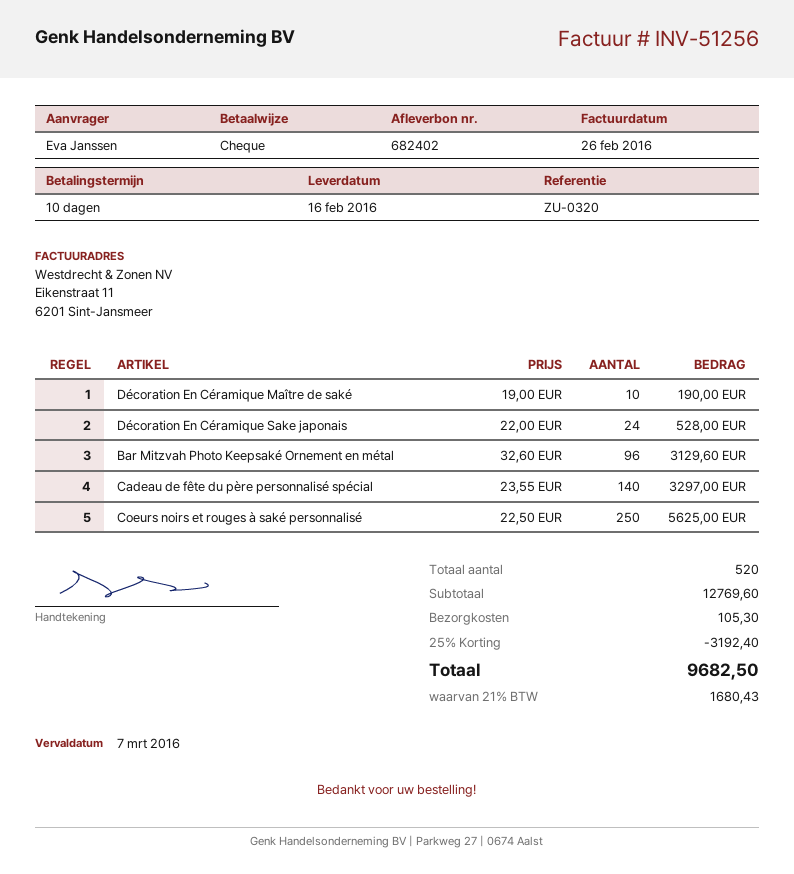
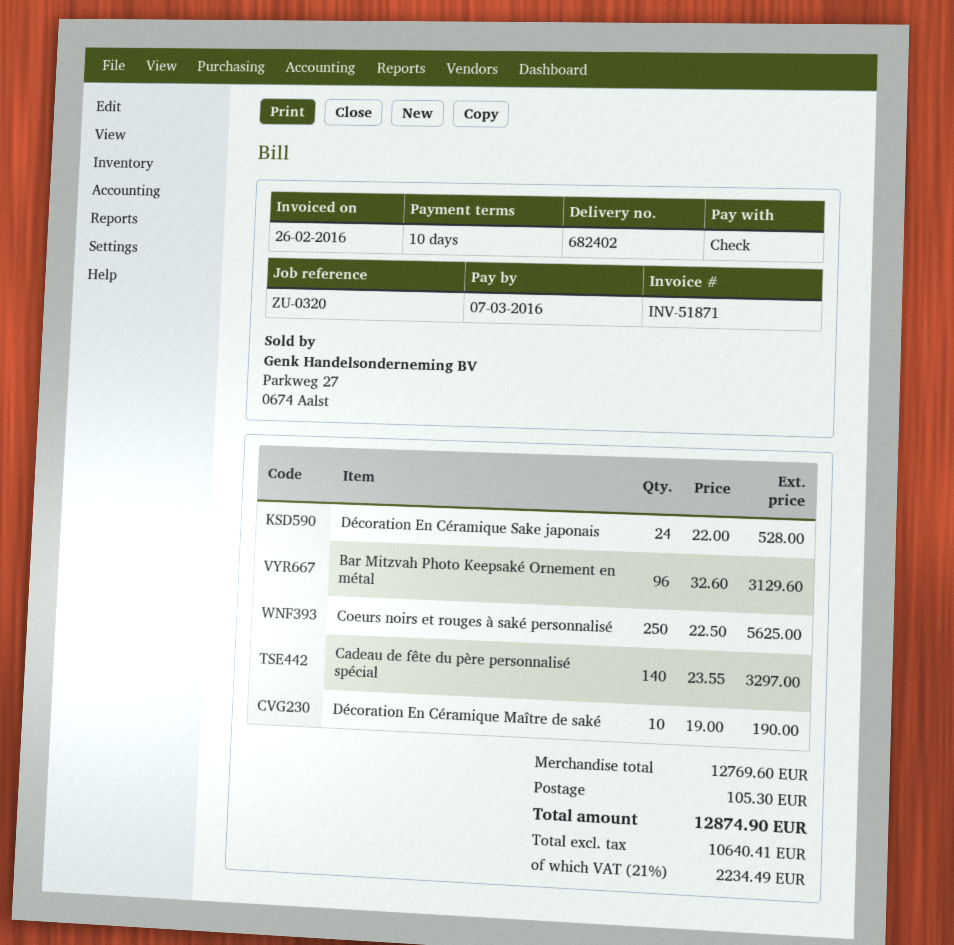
invoice number: INV-51256 -> INV-51871
discount: 25% = 3192.40 -> none
tax: 21% = 1680.43 -> 21% = 2234.49
total: 9682.50 -> 12874.90

